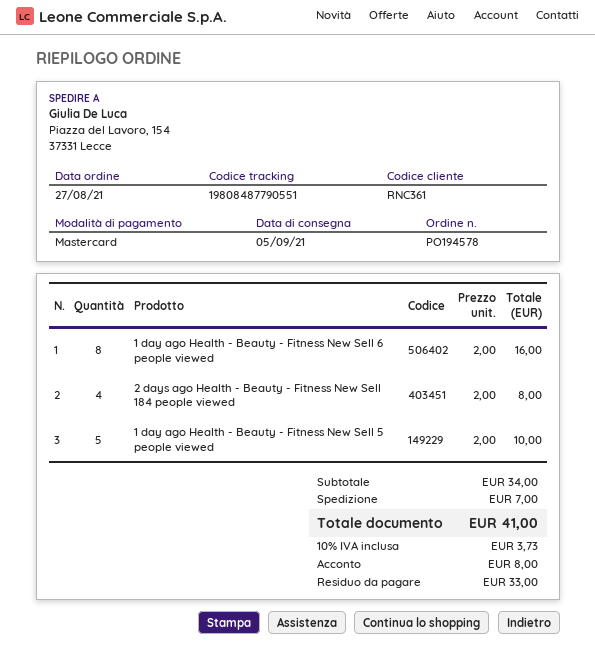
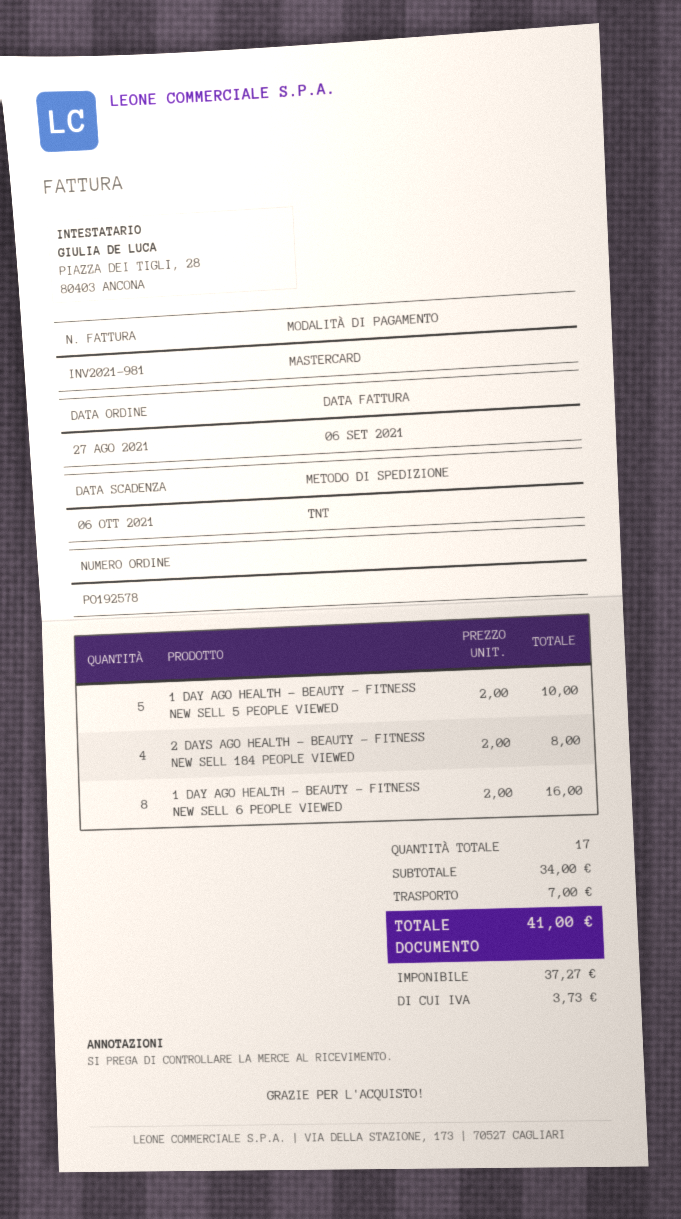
order number: PO194578 -> PO192578

